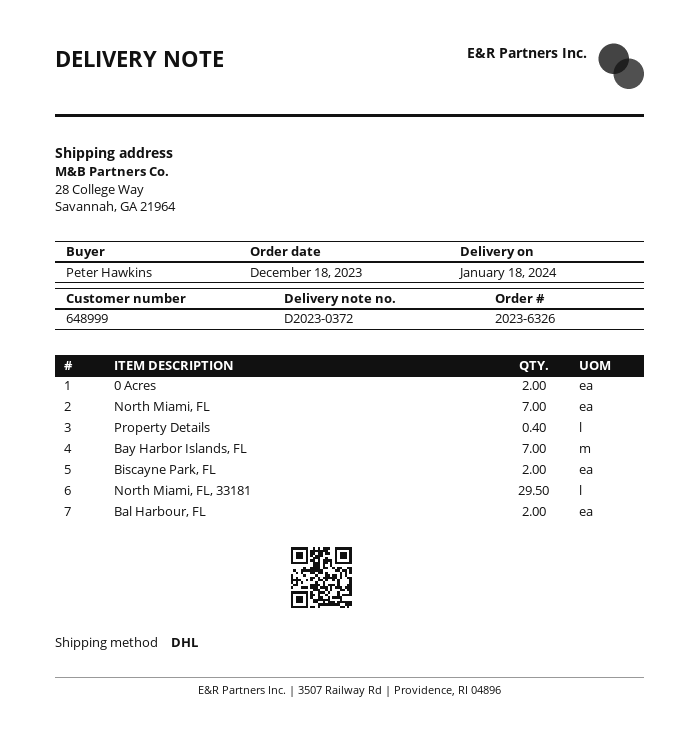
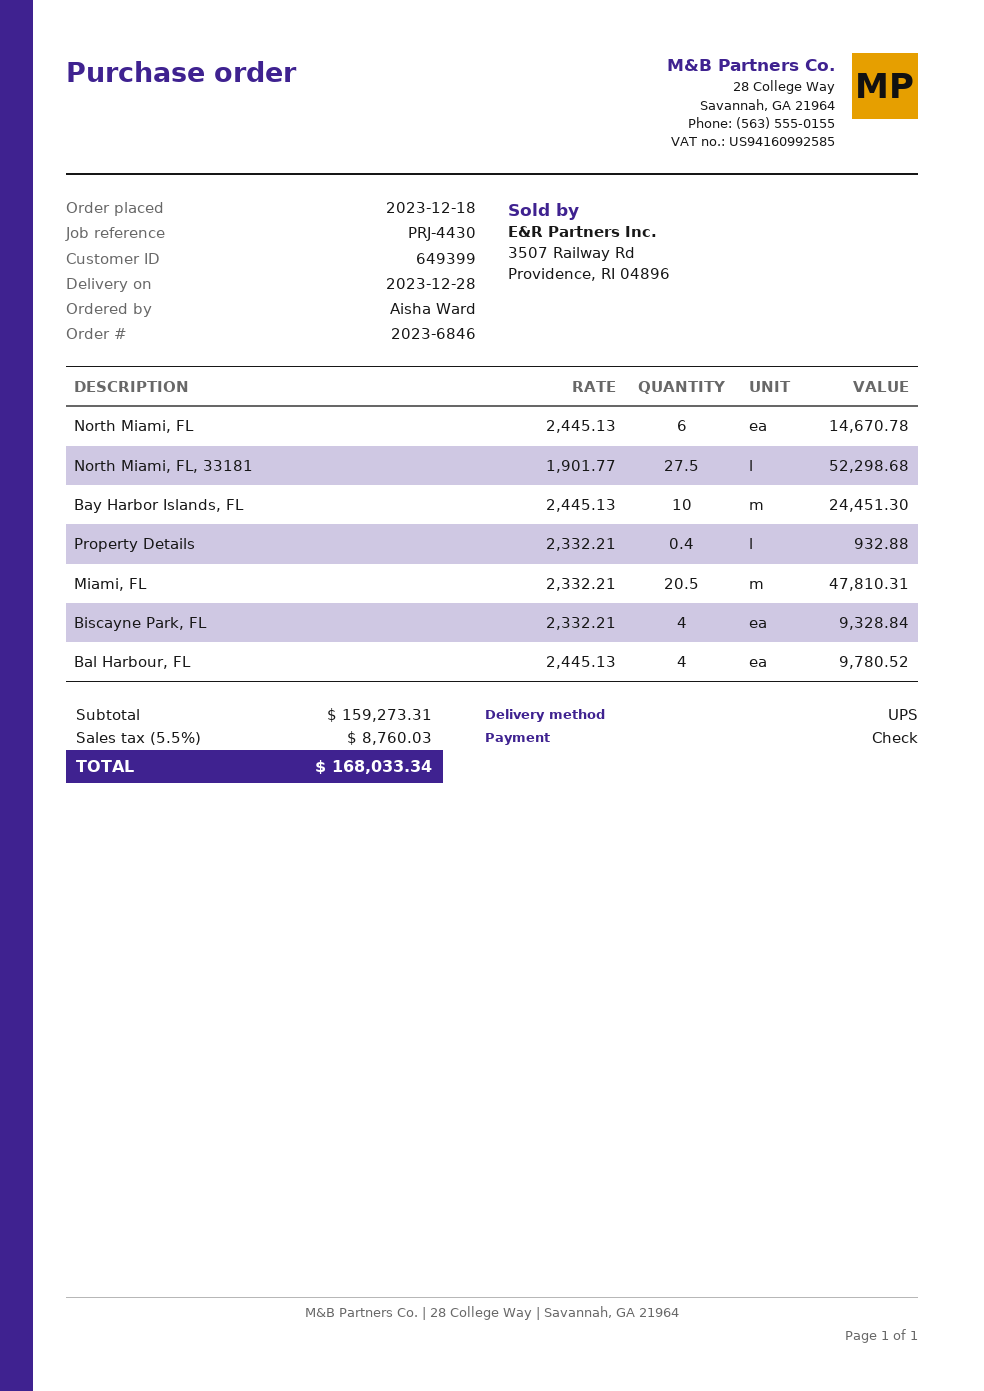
order number: 2023-6326 -> 2023-6846
delivery date: 2024-01-18 -> 2023-12-28
customer number: 648999 -> 649399
ordered by: Peter Hawkins -> Aisha Ward
shipping method: DHL -> UPS
0 Acres: 2 -> none
North Miami, FL: 7 -> 6
Bay Harbor Islands, FL: 7 -> 10
Biscayne Park, FL: 2 -> 4
North Miami, FL, 33181: 29.5 -> 27.5
Bal Harbour, FL: 2 -> 4
Miami, FL: none -> 20.5

